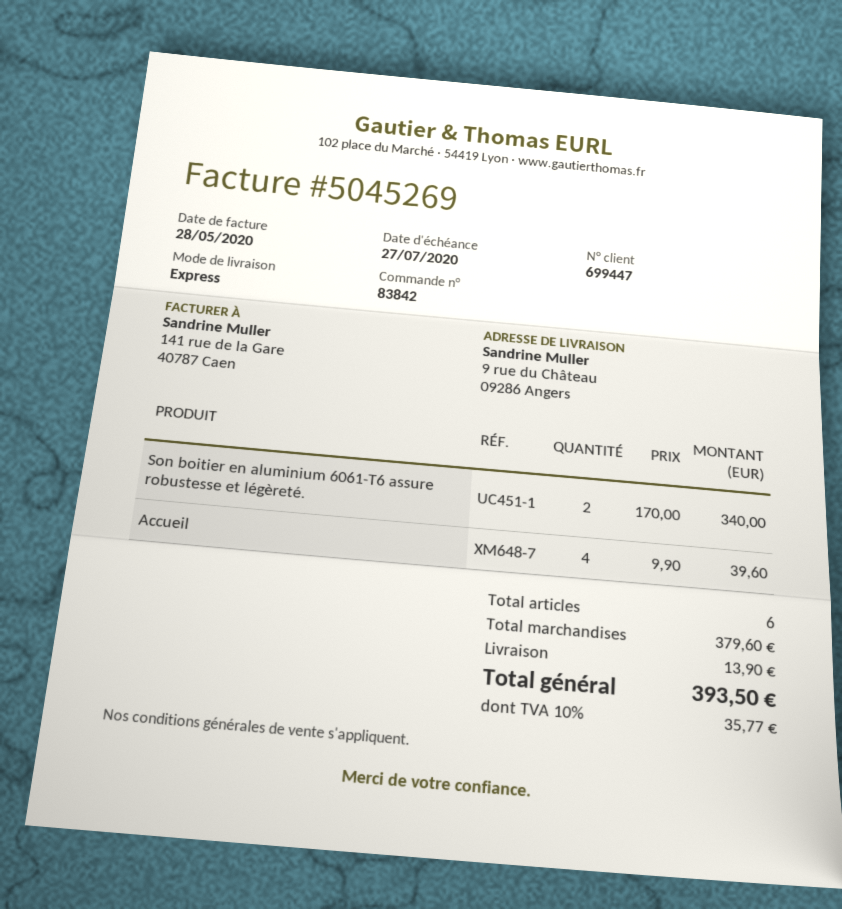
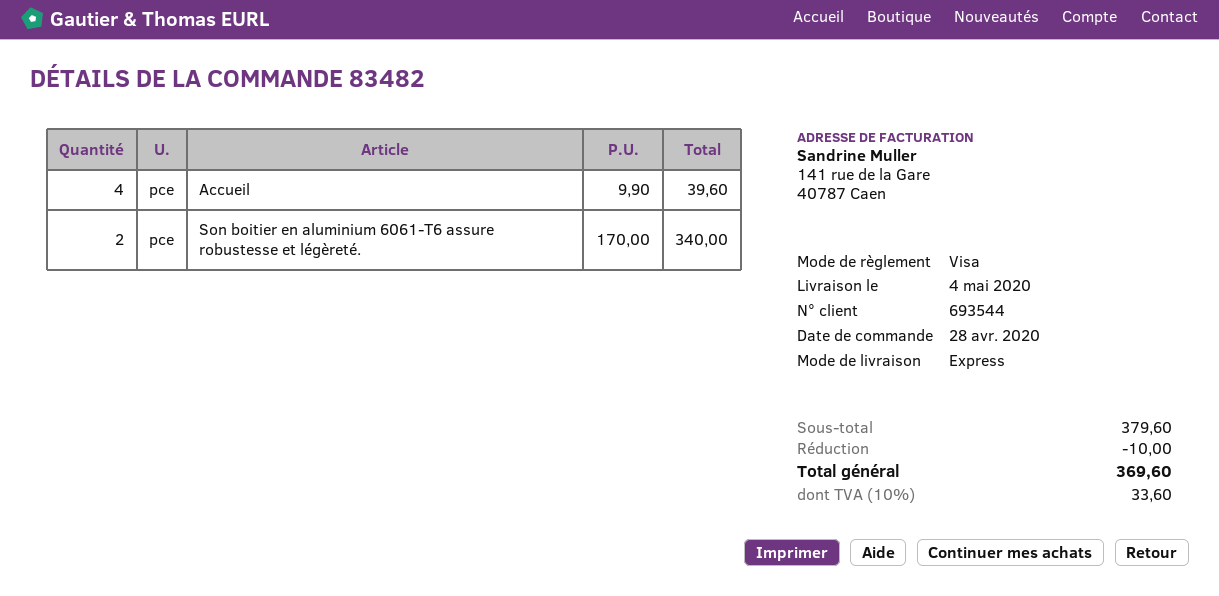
order number: 83842 -> 83482
customer number: 699447 -> 693544
discount: none -> 10.00
shipping: 13.90 -> none
tax: 10% = 35.77 -> 10% = 33.60
total: 393.50 -> 369.60

